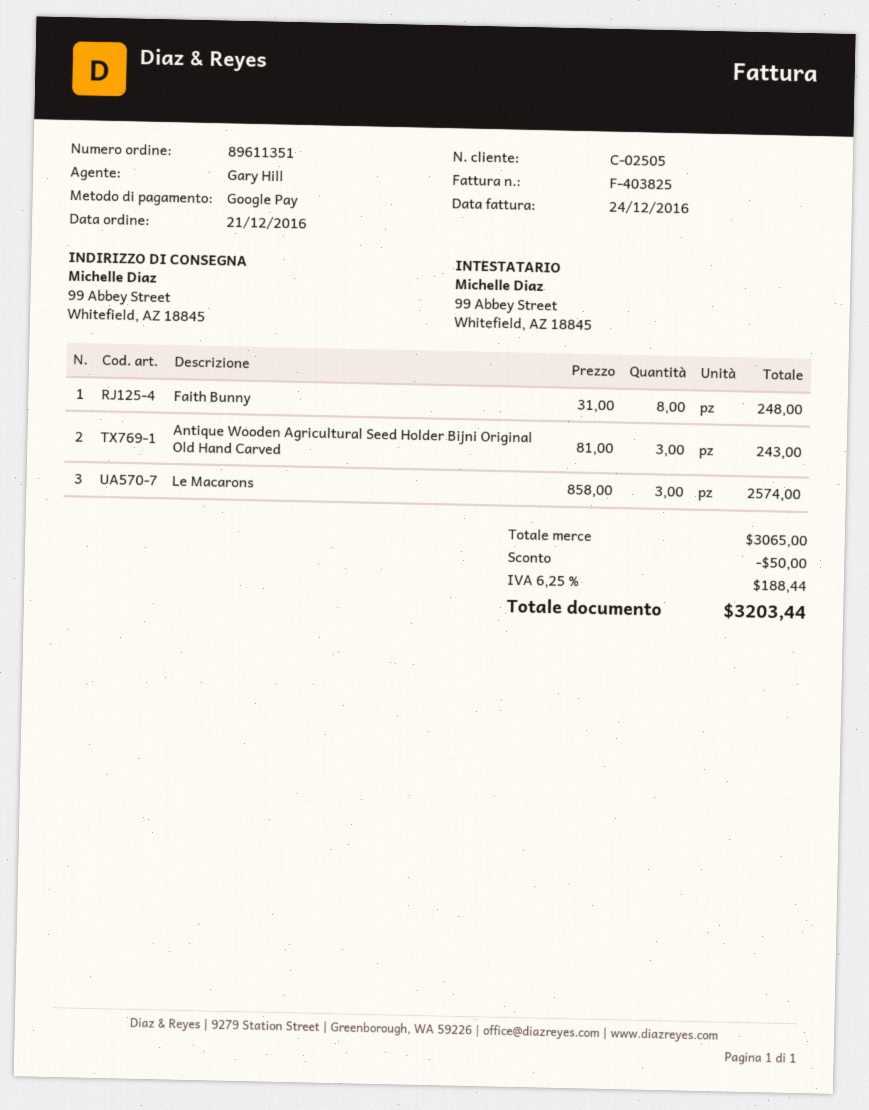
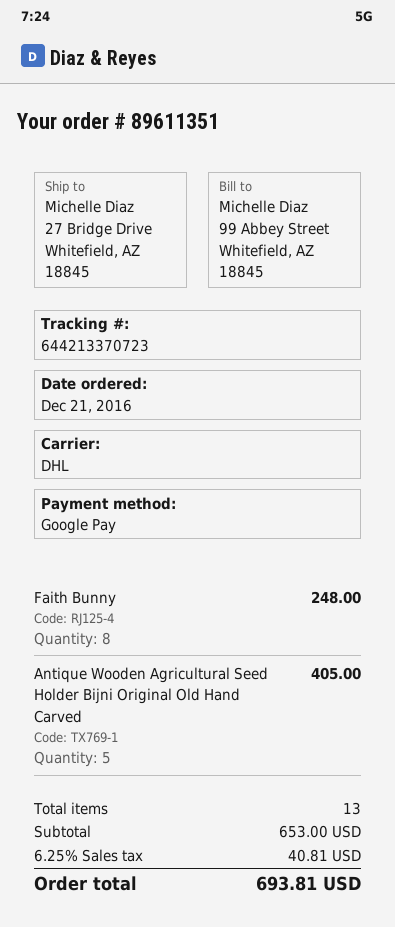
ship to: 99 Abbey Street, Whitefield, AZ 18845 -> 27 Bridge Drive, Whitefield, AZ 18845
Antique Wooden Agricultural Seed Holder Bijni Original Old Hand Carved: 3 for 243.00 -> 5 for 405.00
Le Macarons: 3 for 2574.00 -> none
subtotal: 3065.00 -> 653.00
discount: 50.00 -> none
tax: 6.25% = 188.44 -> 6.25% = 40.81
total: 3203.44 -> 693.81

